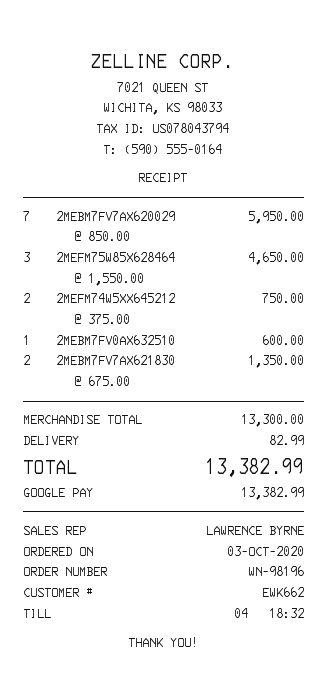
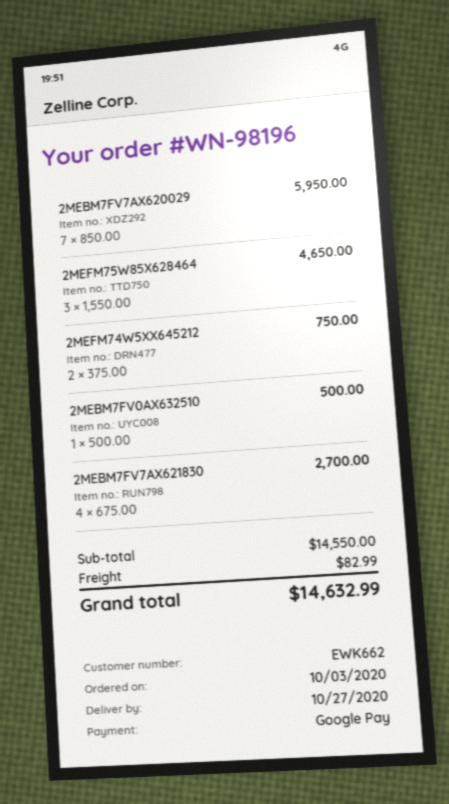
2MEBM7FV0AX632510: 1 x 600.00 = 600.00 -> 1 x 500.00 = 500.00
2MEBM7FV7AX621830: 2 x 675.00 = 1350.00 -> 4 x 675.00 = 2700.00
subtotal: 13300.00 -> 14550.00
total: 13382.99 -> 14632.99

